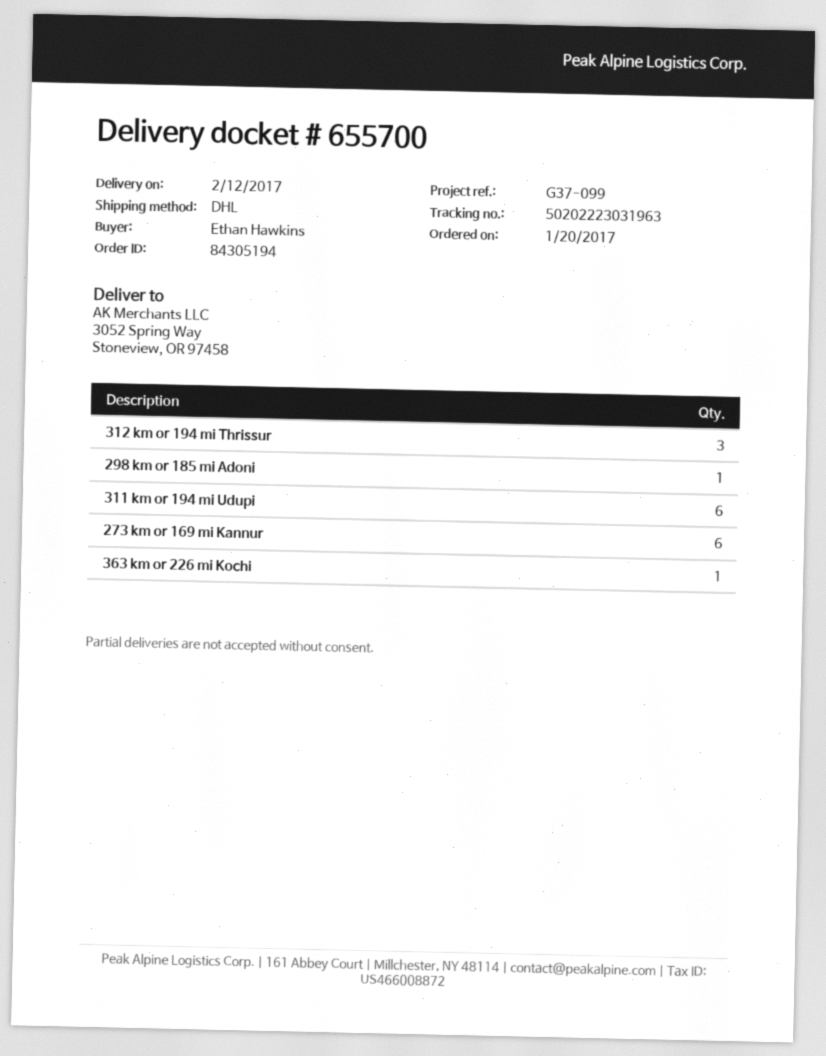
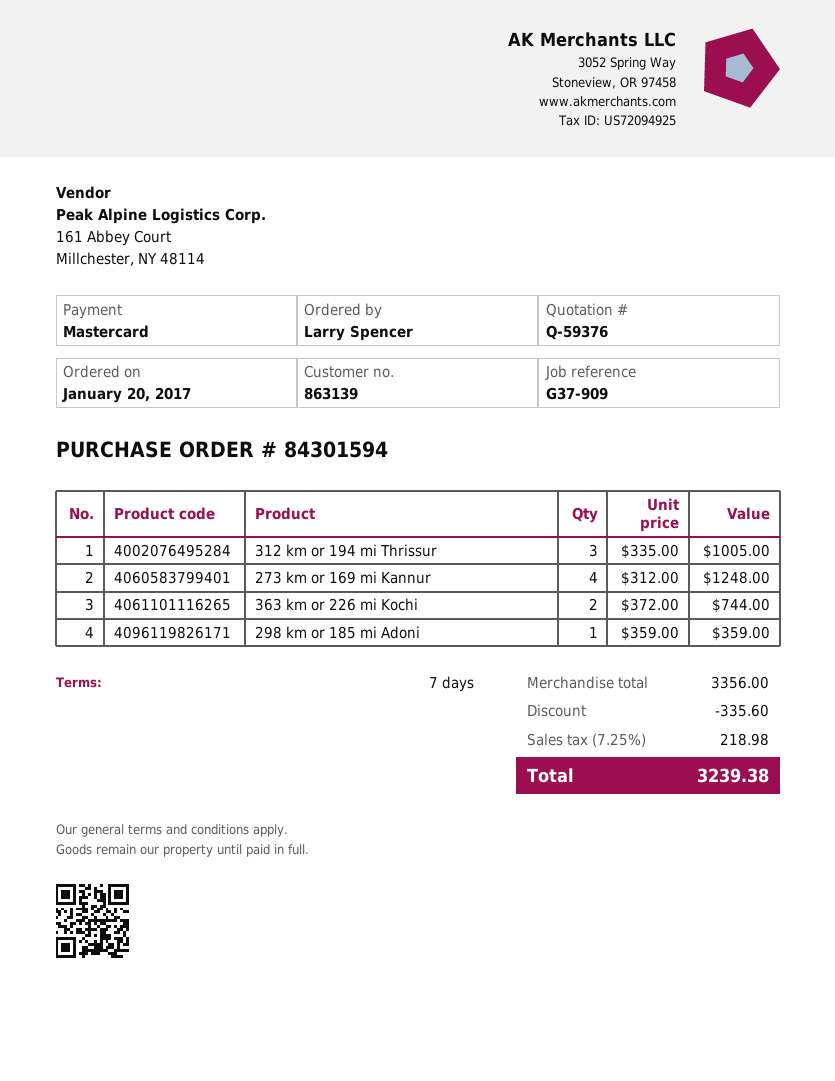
order number: 84305194 -> 84301594
reference: G37-099 -> G37-909
ordered by: Ethan Hawkins -> Larry Spencer
311 km or 194 mi Udupi: 6 -> none
273 km or 169 mi Kannur: 6 -> 4
363 km or 226 mi Kochi: 1 -> 2

